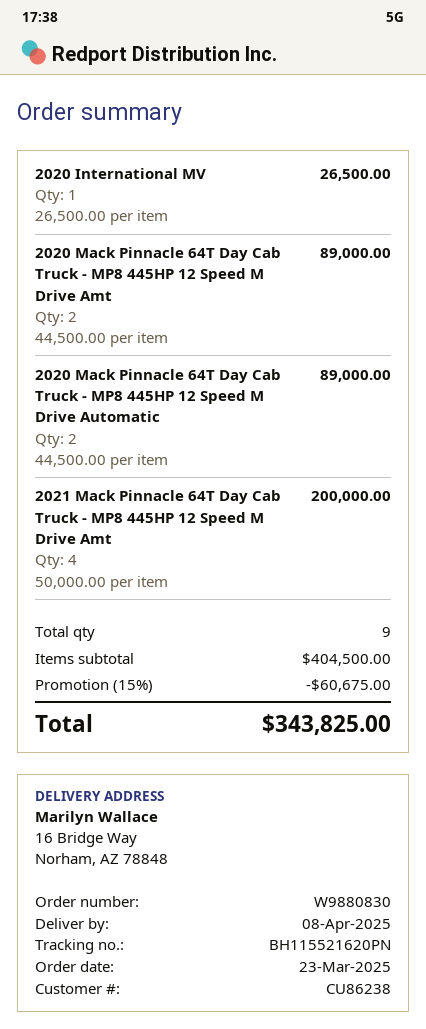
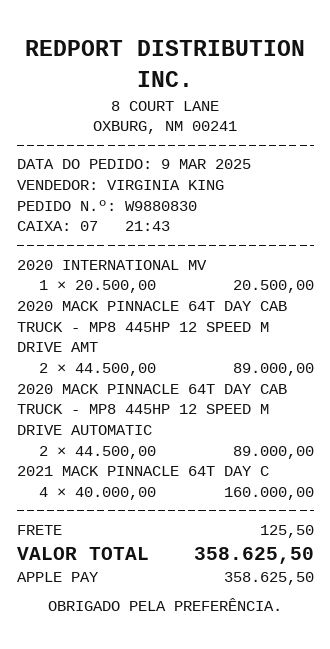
order date: 2025-03-23 -> 2025-03-09
2020 International MV: 1 x 26500.00 = 26500.00 -> 1 x 20500.00 = 20500.00
2021 Mack Pinnacle 64T Day Cab Truck - MP8 445HP 12 Speed M Drive Amt: 4 x 50000.00 = 200000.00 -> 4 x 40000.00 = 160000.00
discount: 15% = 60675.00 -> none
shipping: none -> 125.50
total: 343825.00 -> 358625.50

